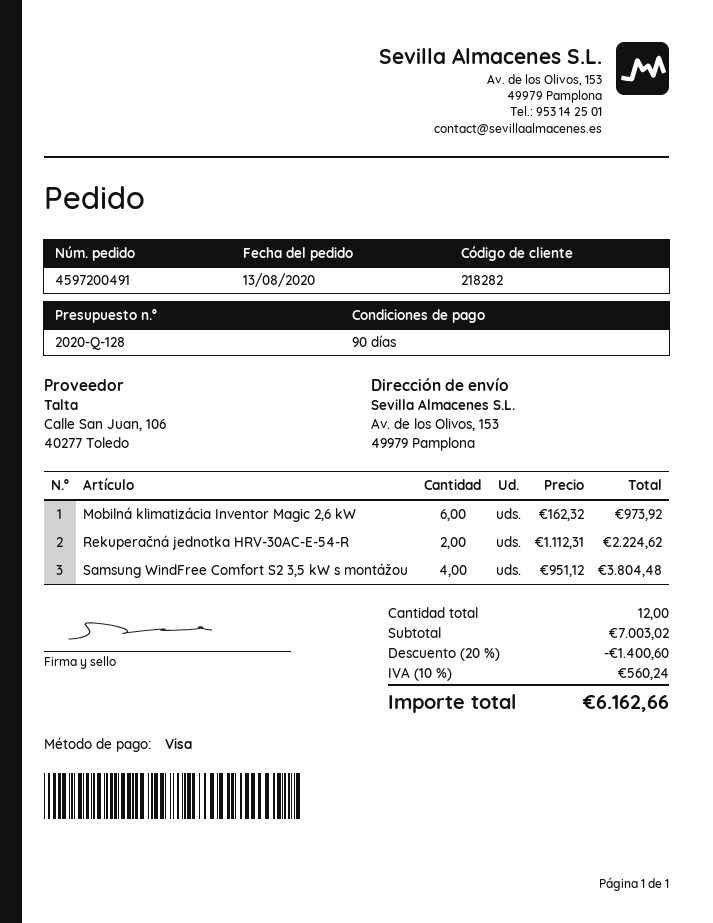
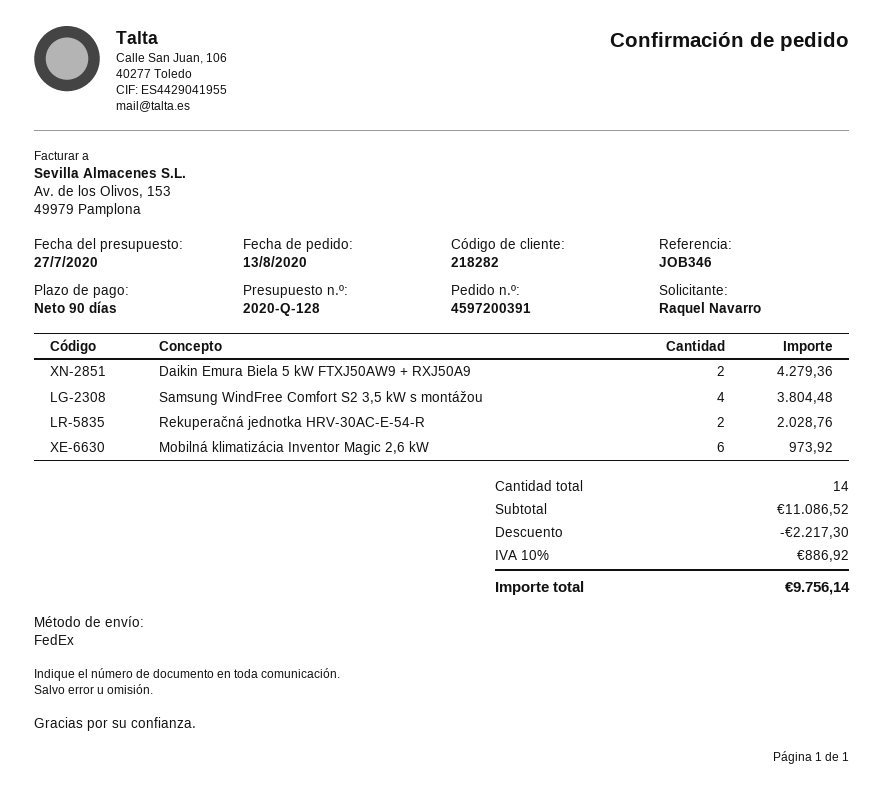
order number: 4597200491 -> 4597200391
Rekuperačná jednotka HRV-30AC-E-54-R: 2 for 2224.62 -> 2 for 2028.76
Daikin Emura Biela 5 kW FTXJ50AW9 + RXJ50A9: none -> 2 for 4279.36
total quantity: 12 -> 14
subtotal: 7003.02 -> 11086.52
discount: 1400.60 -> 2217.30
tax: 10% = 560.24 -> 10% = 886.92
total: 6162.66 -> 9756.14

